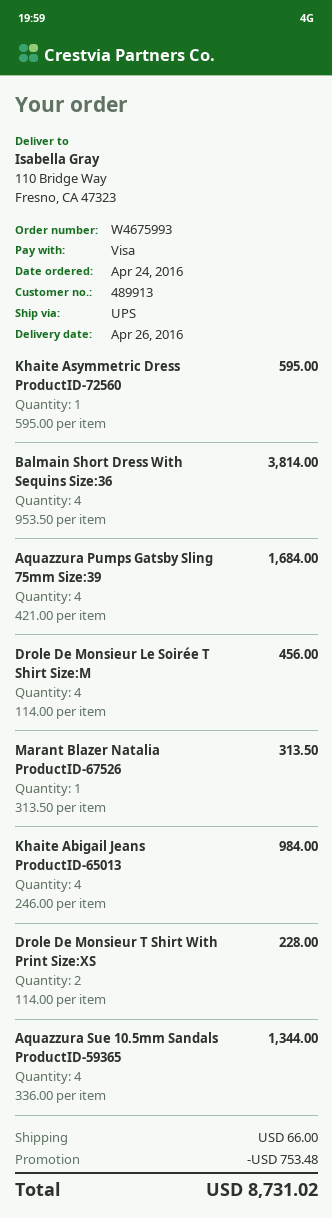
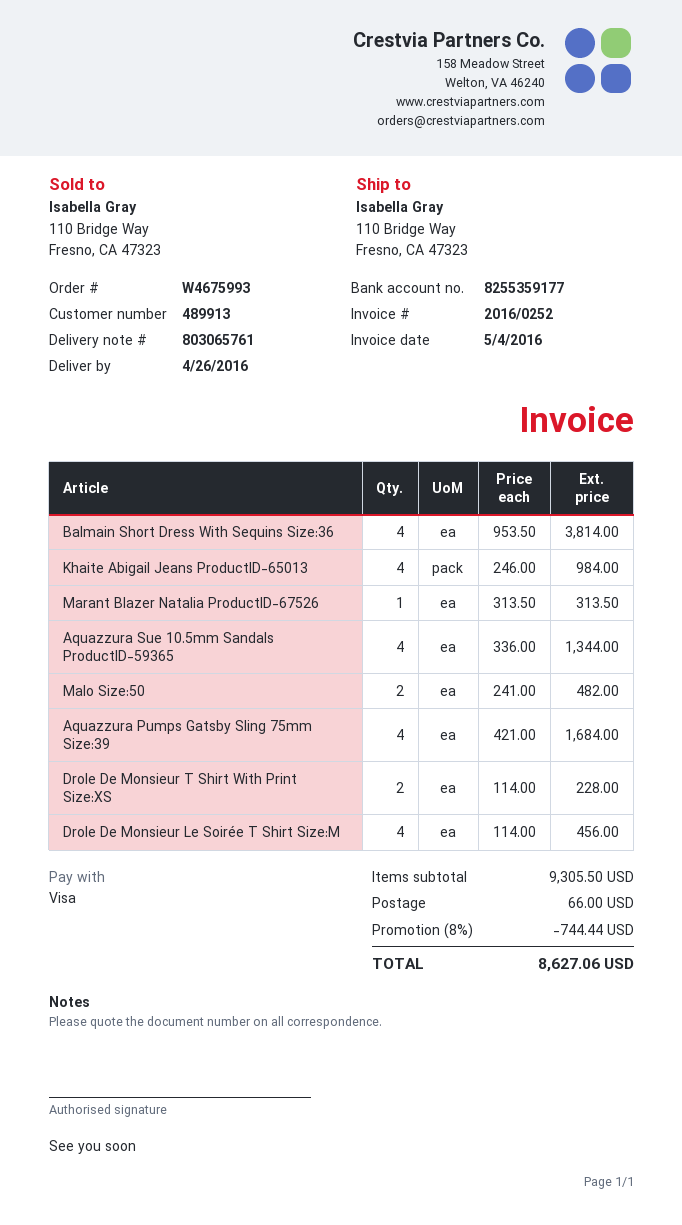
Khaite Asymmetric Dress ProductID-72560: 1 x 595.00 = 595.00 -> none
Malo Size:50: none -> 2 x 241.00 = 482.00
discount: 753.48 -> 744.44
total: 8731.02 -> 8627.06

